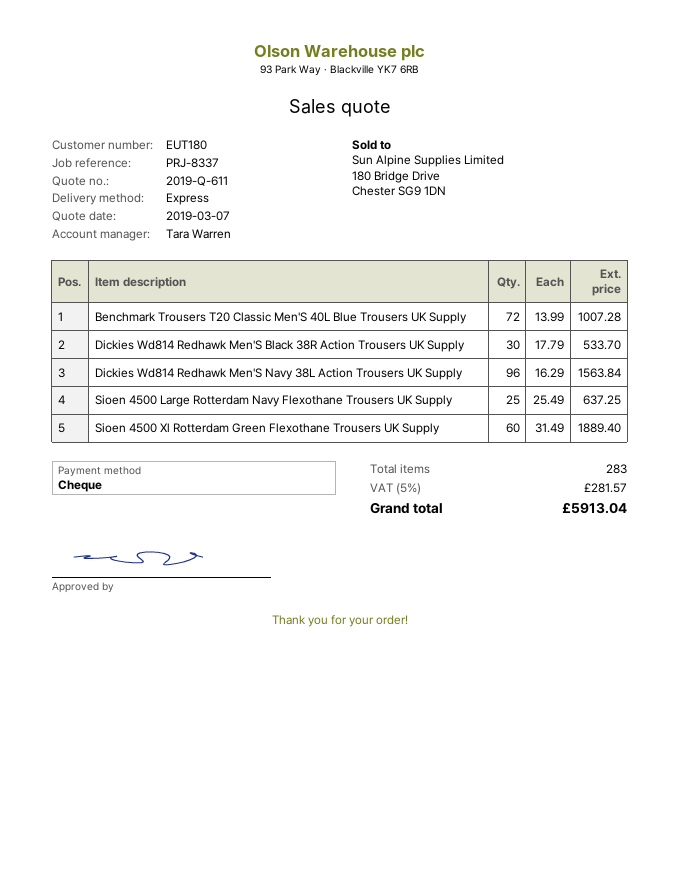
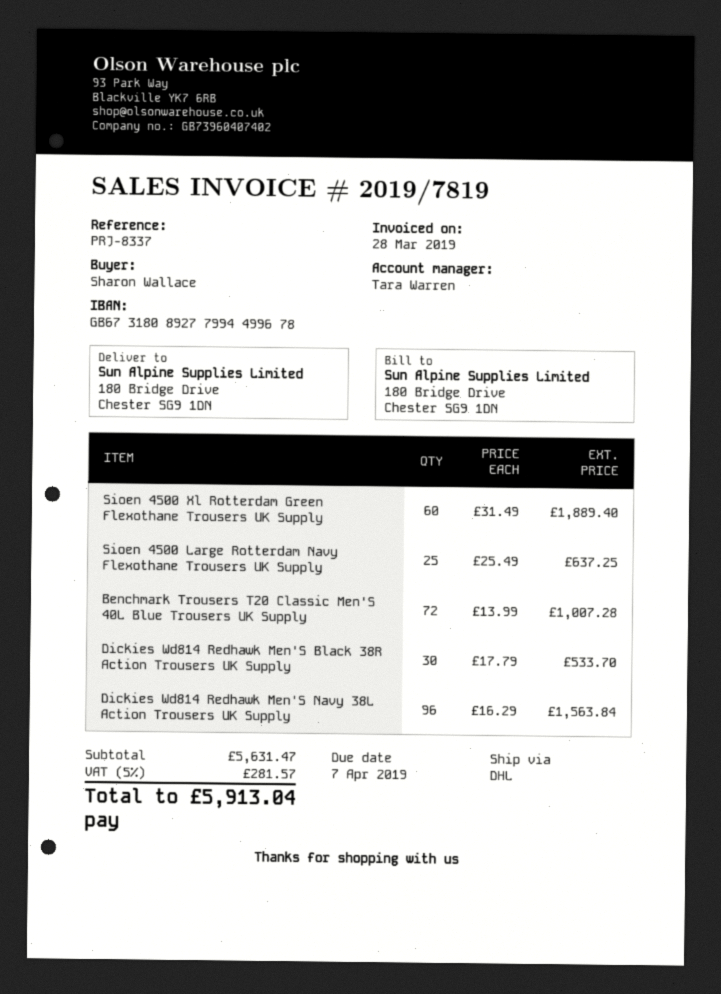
shipping method: express -> DHL

